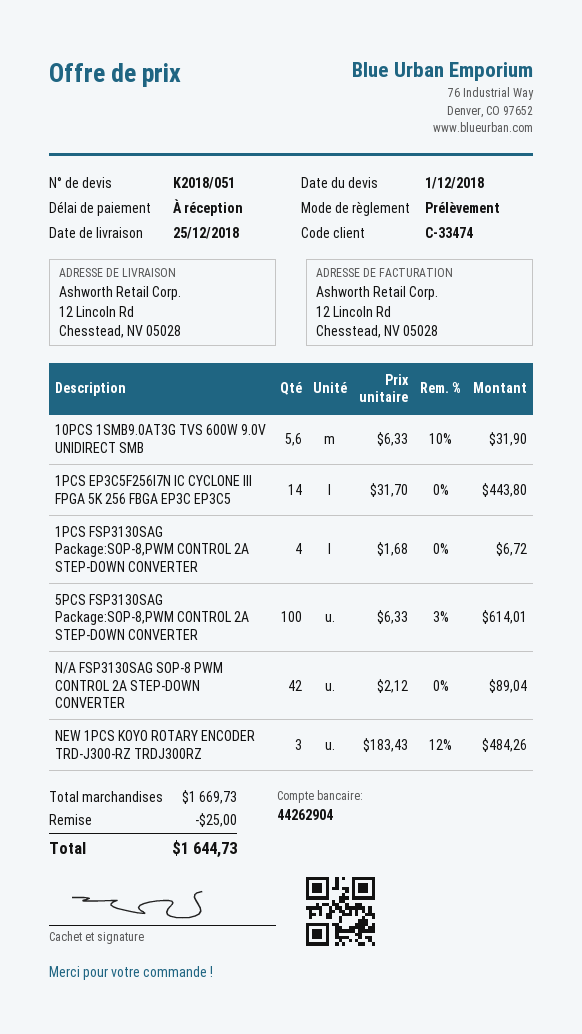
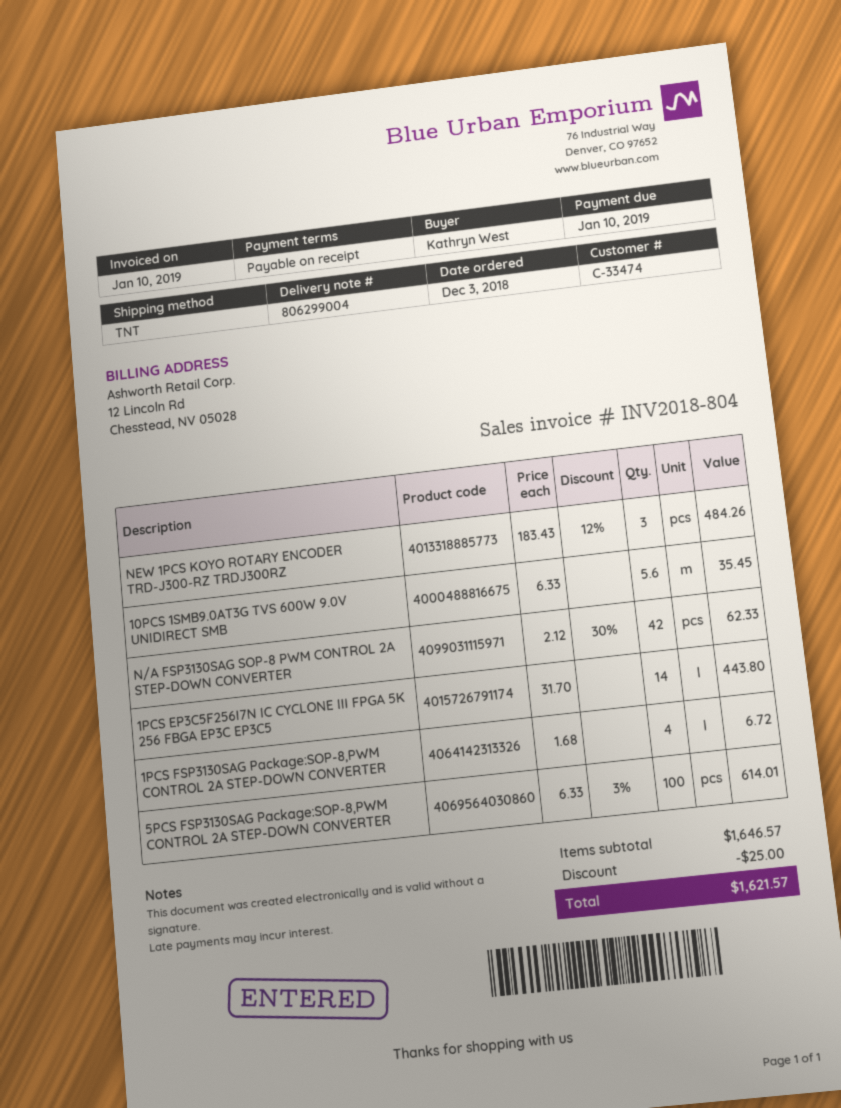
10PCS 1SMB9.0AT3G TVS 600W 9.0V UNIDIRECT SMB: 5.6 x 6.33 - 10% = 31.90 -> 5.6 x 6.33 = 35.45
N/A FSP3130SAG SOP-8 PWM CONTROL 2A STEP-DOWN CONVERTER: 42 x 2.12 = 89.04 -> 42 x 2.12 - 30% = 62.33
subtotal: 1669.73 -> 1646.57
total: 1644.73 -> 1621.57

